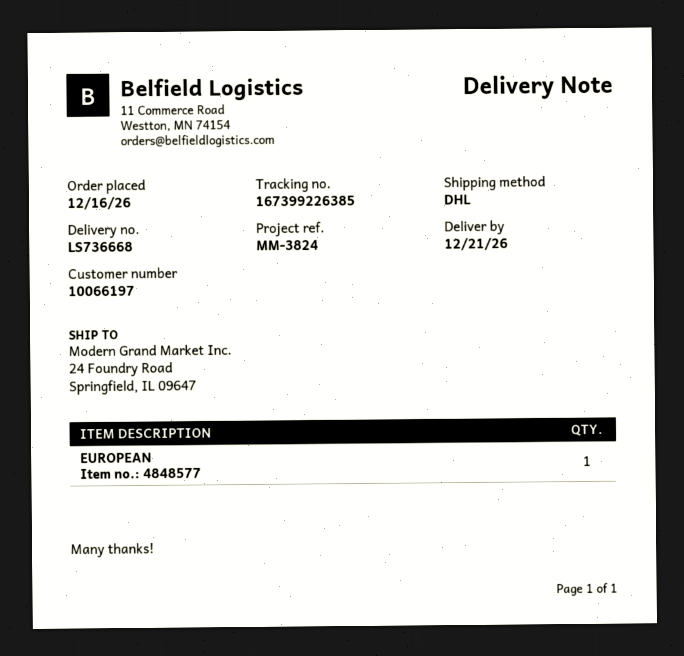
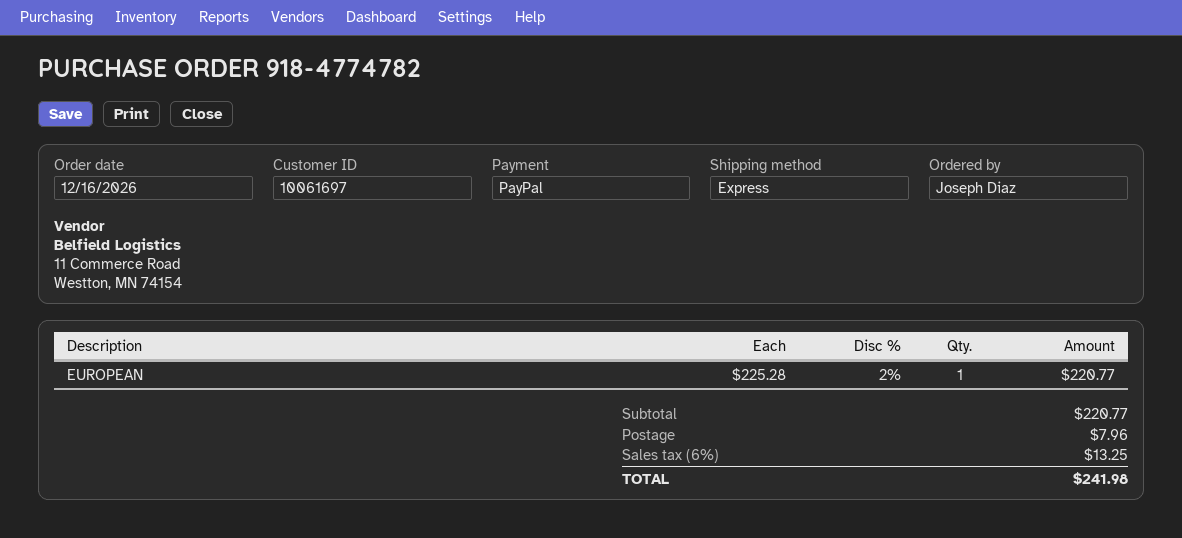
customer number: 10066197 -> 10061697
shipping method: DHL -> express

